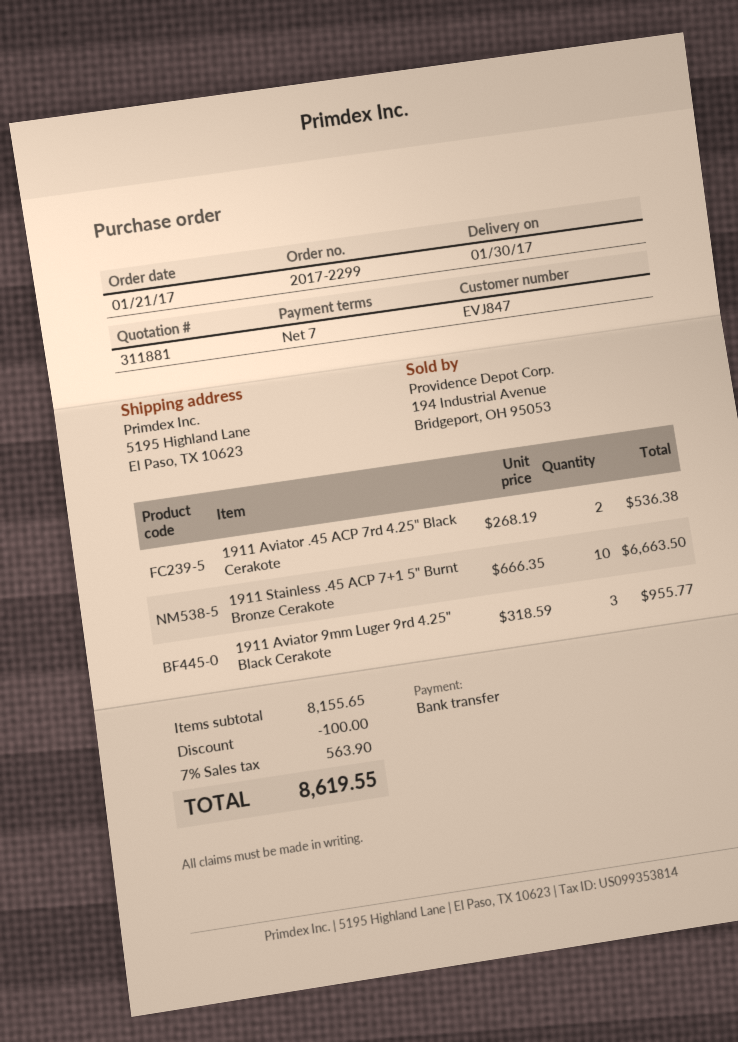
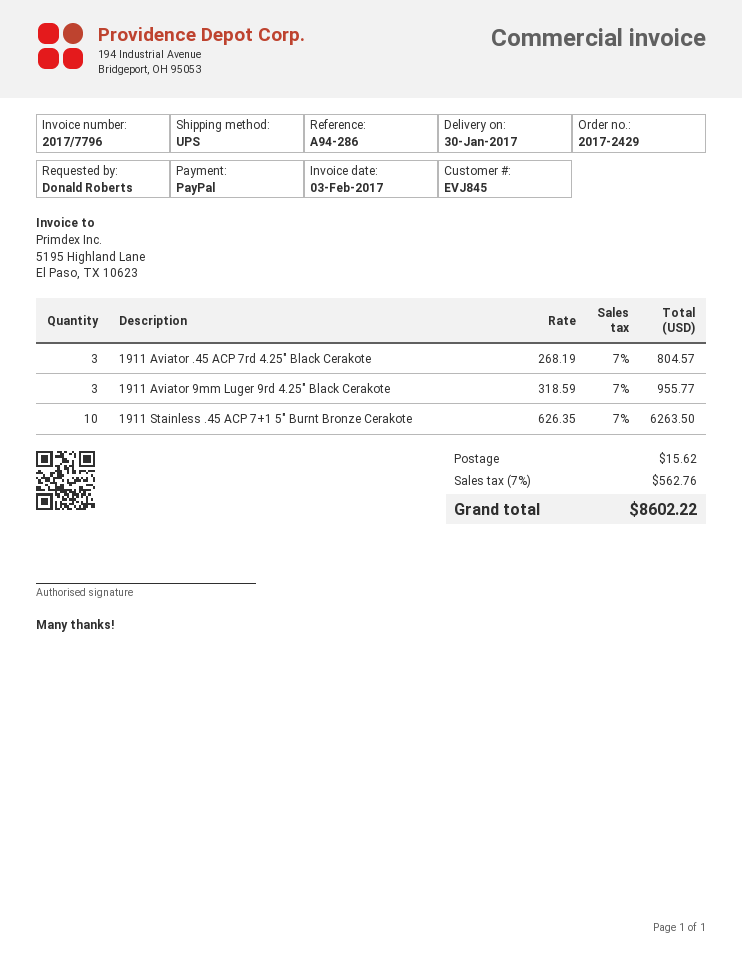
order number: 2017-2299 -> 2017-2429
customer number: EVJ847 -> EVJ845
payment method: bank transfer -> PayPal
1911 Aviator .45 ACP 7rd 4.25" Black Cerakote: 2 x 268.19 = 536.38 -> 3 x 268.19 = 804.57
1911 Stainless .45 ACP 7+1 5" Burnt Bronze Cerakote: 10 x 666.35 = 6663.50 -> 10 x 626.35 = 6263.50
discount: 100.00 -> none
shipping: none -> 15.62
tax: 7% = 563.90 -> 7% = 562.76
total: 8619.55 -> 8602.22

